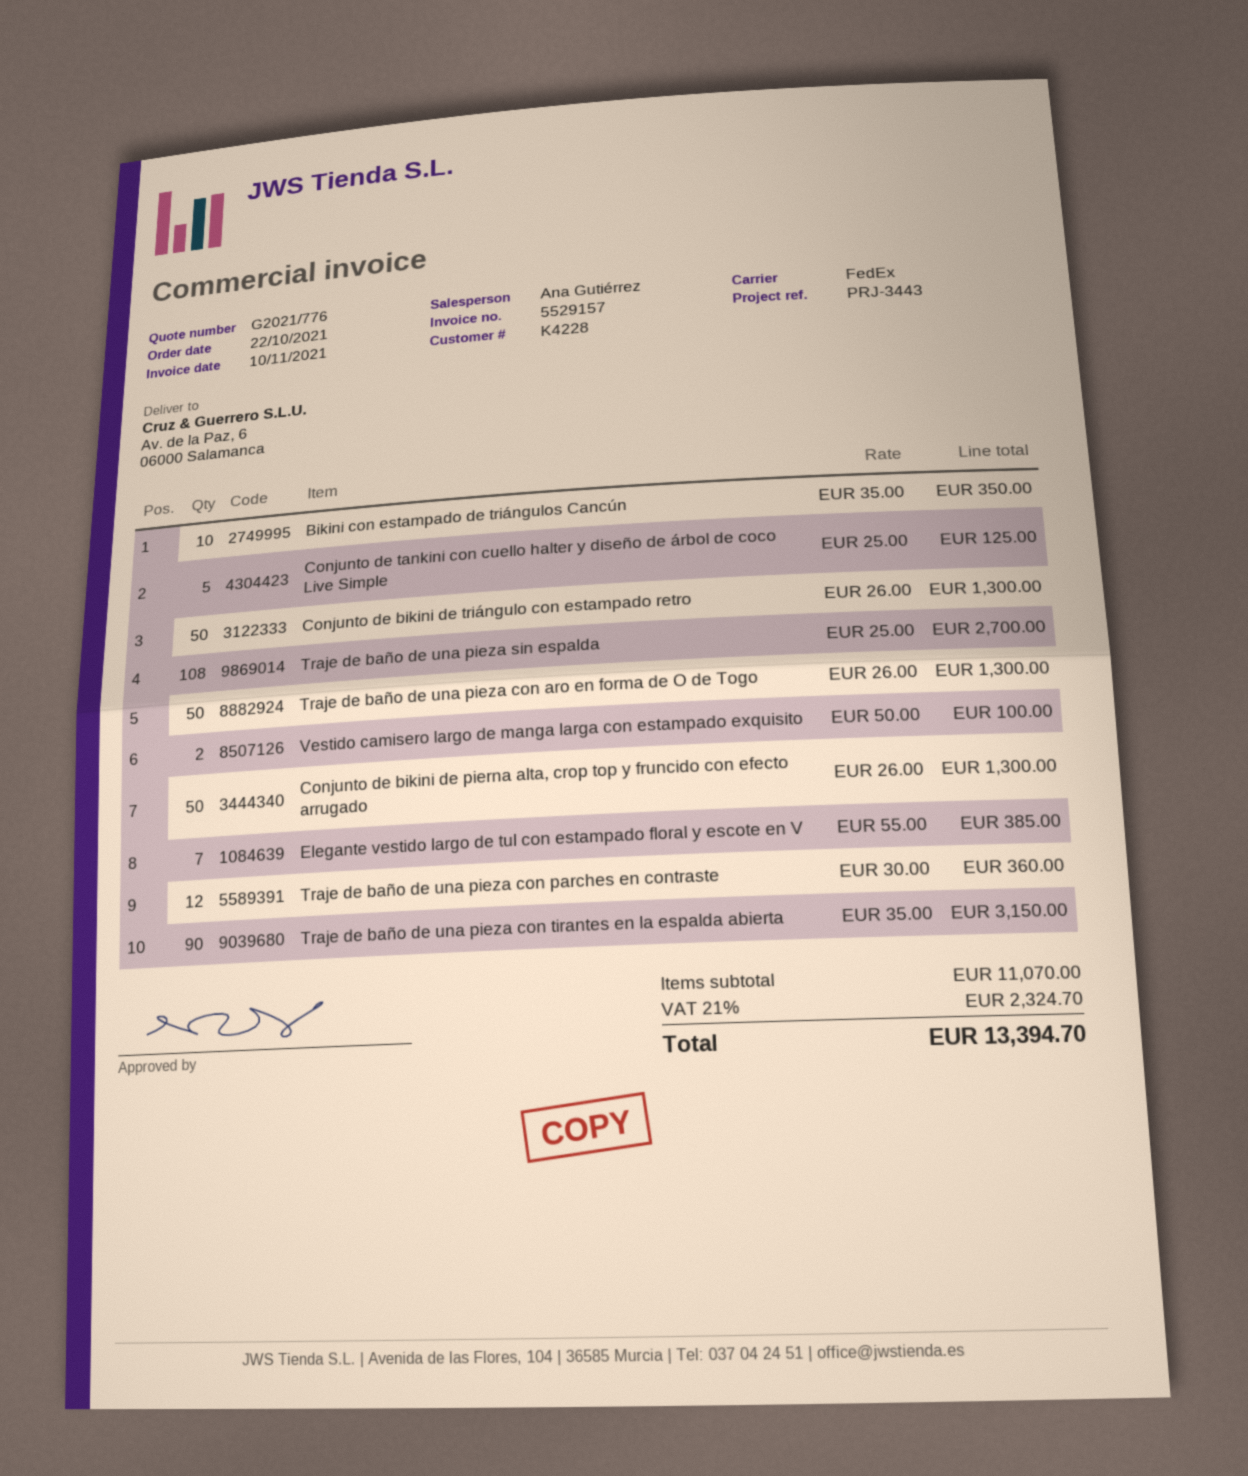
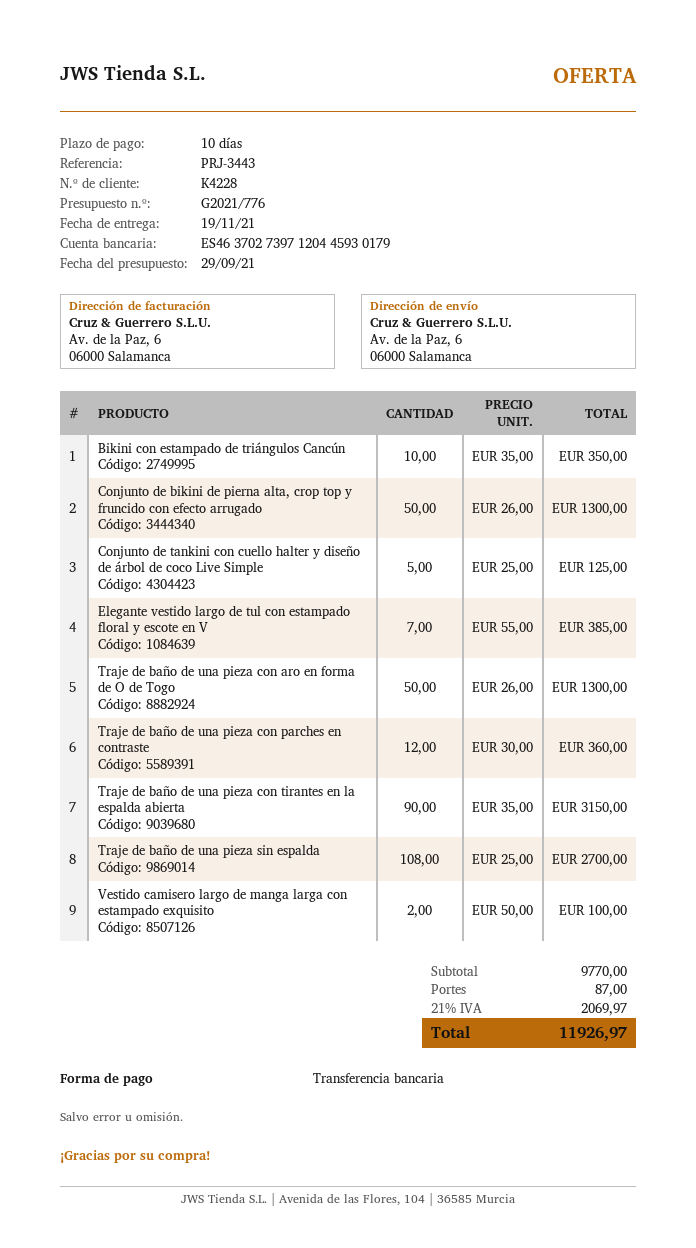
Conjunto de bikini de triángulo con estampado retro: 50 x 26.00 = 1300.00 -> none
subtotal: 11070.00 -> 9770.00
shipping: none -> 87.00
tax: 21% = 2324.70 -> 21% = 2069.97
total: 13394.70 -> 11926.97

